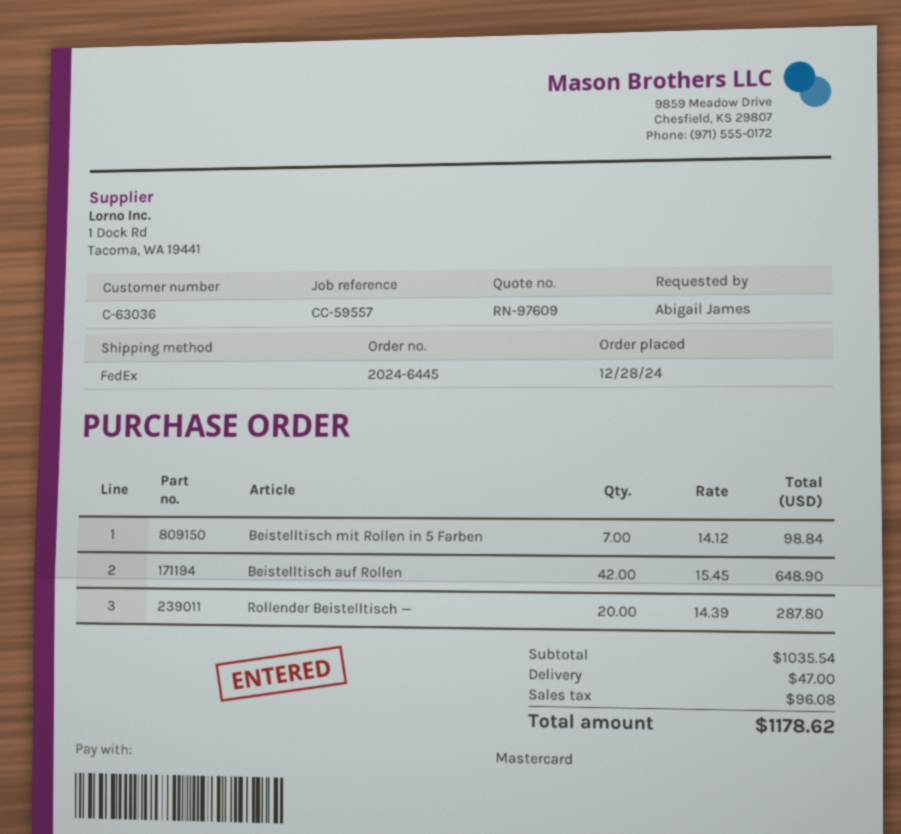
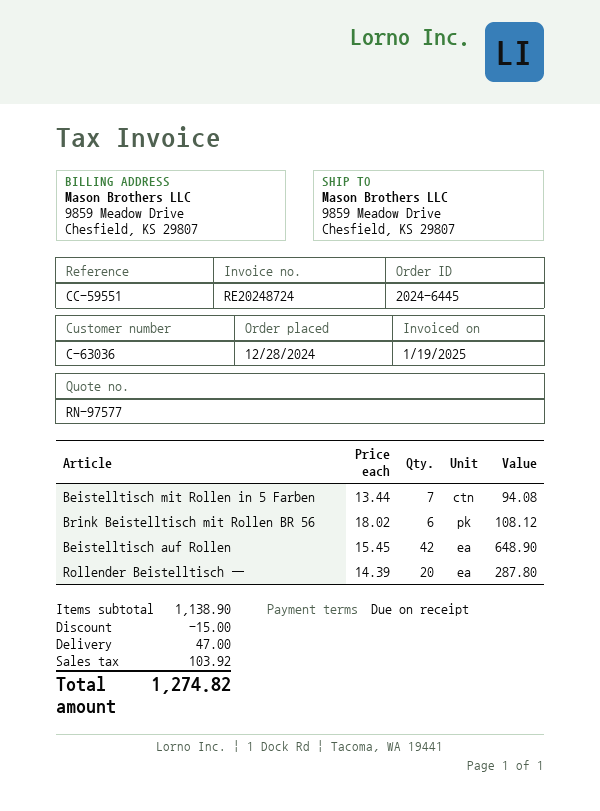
quote number: RN-97609 -> RN-97577
reference: CC-59557 -> CC-59551
Beistelltisch mit Rollen in 5 Farben: 7 x 14.12 = 98.84 -> 7 x 13.44 = 94.08
Brink Beistelltisch mit Rollen BR 56: none -> 6 x 18.02 = 108.12
subtotal: 1035.54 -> 1138.90
discount: none -> 15.00
tax: 96.08 -> 103.92
total: 1178.62 -> 1274.82

